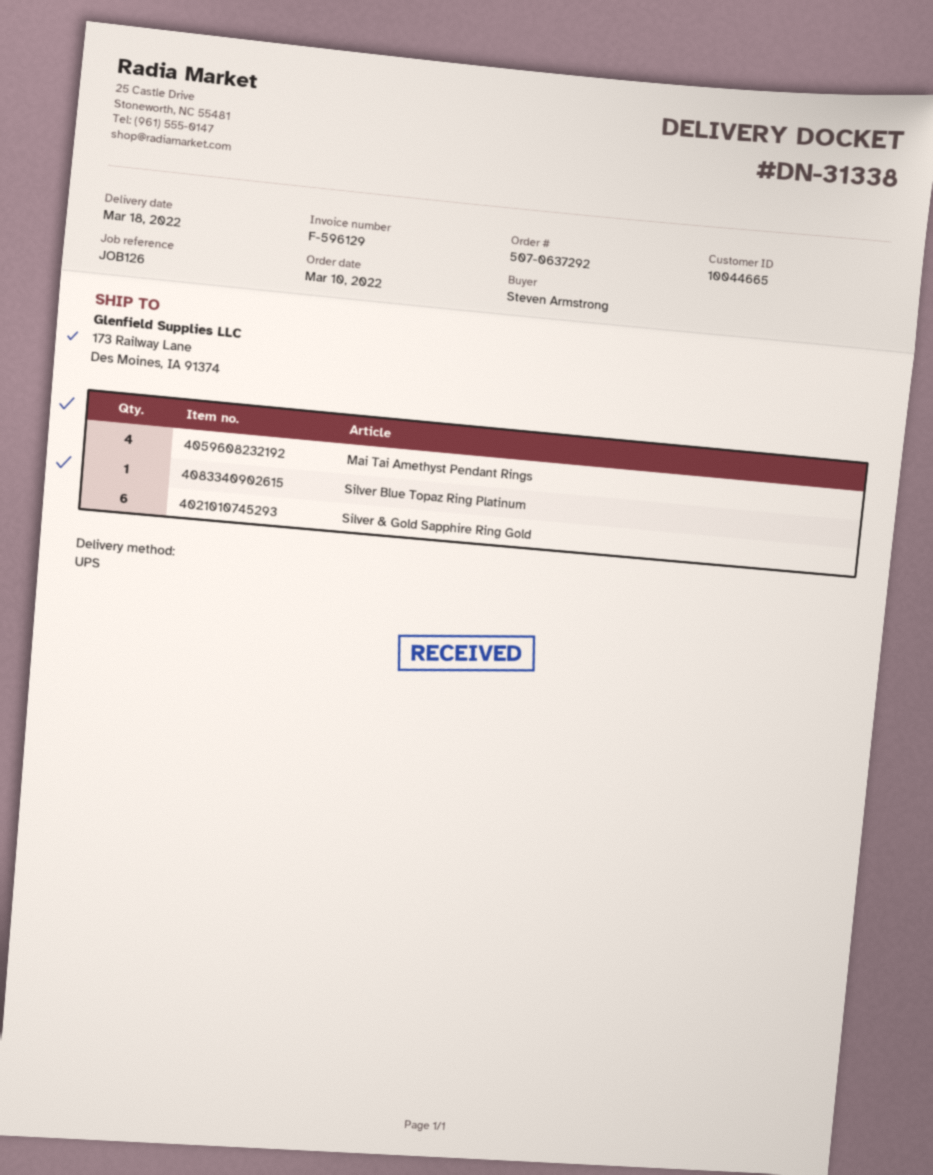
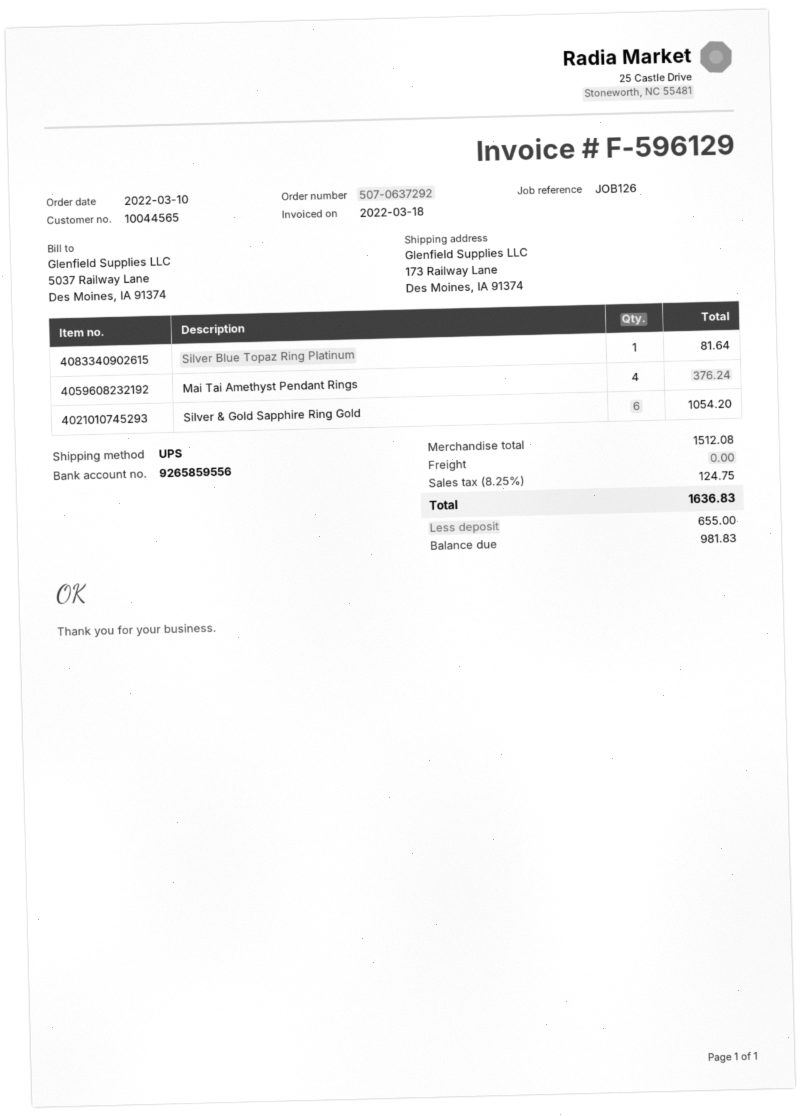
customer number: 10044665 -> 10044565

